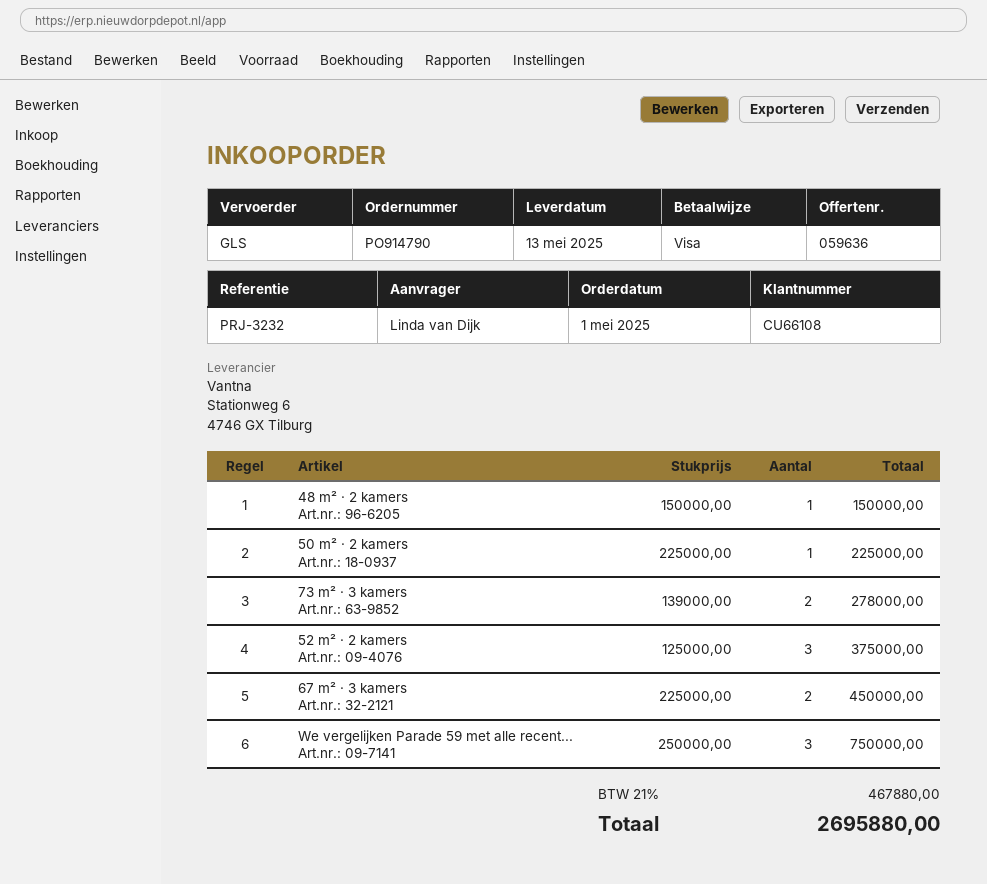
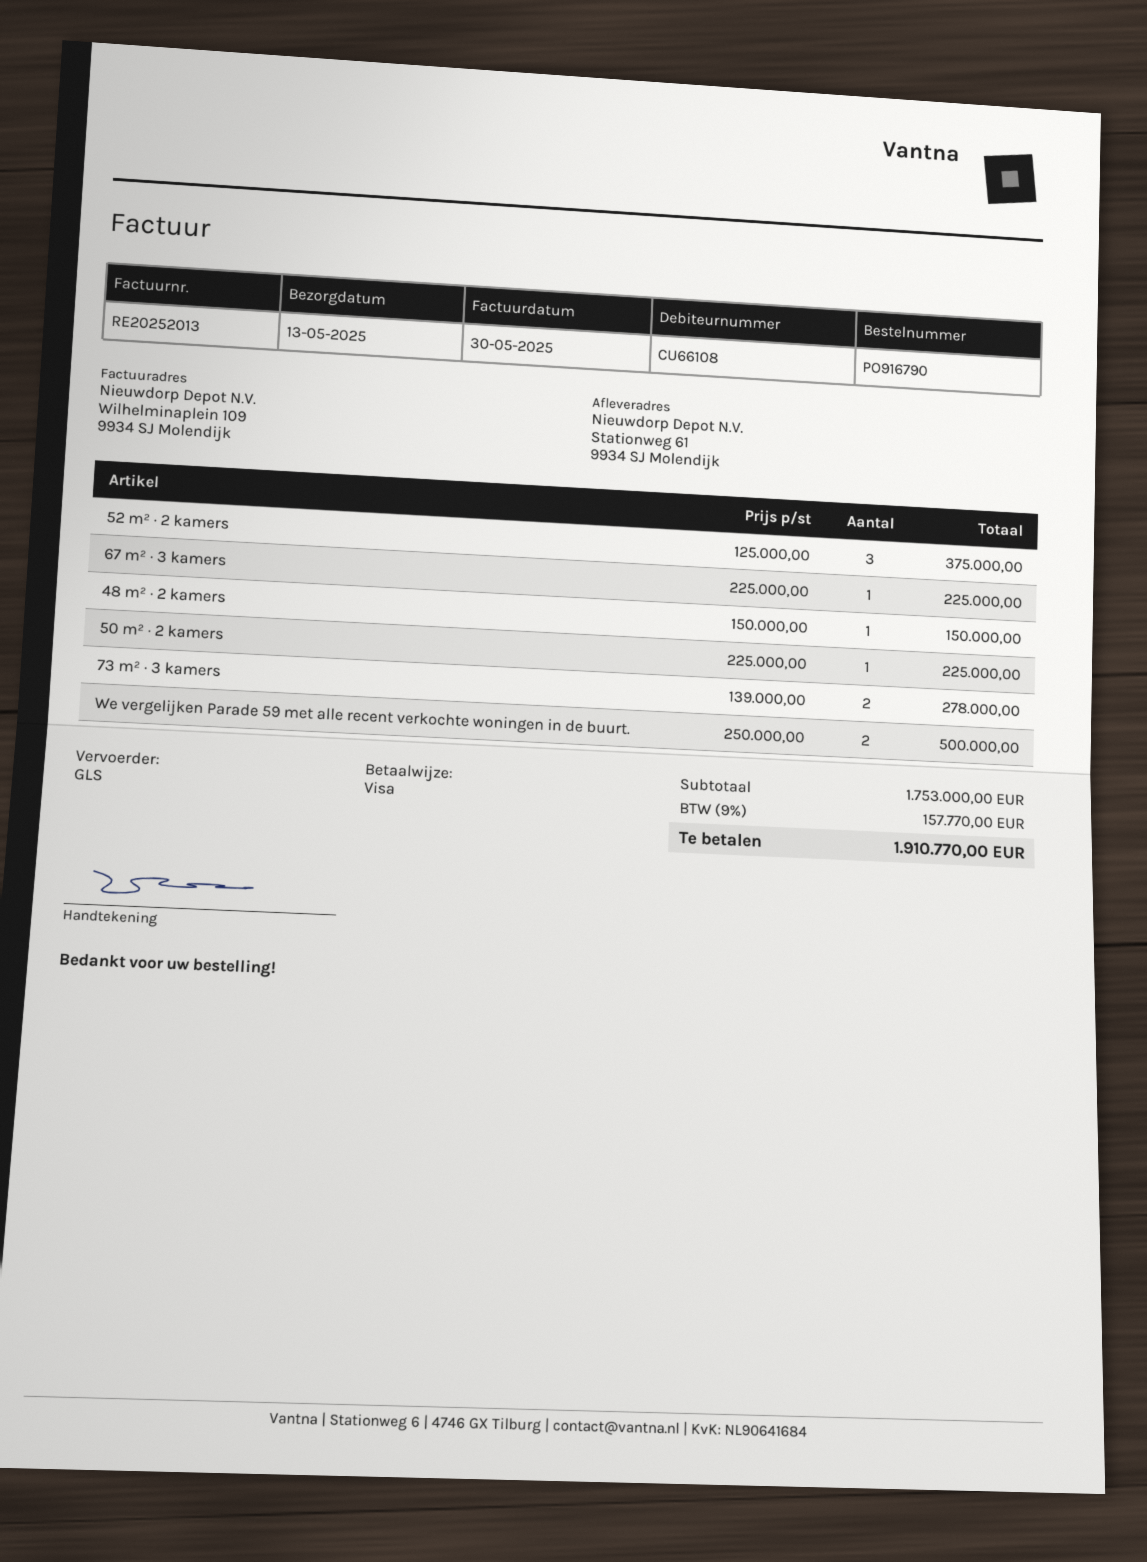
order number: PO914790 -> PO916790
67 m² · 3 kamers: 2 x 225000.00 = 450000.00 -> 1 x 225000.00 = 225000.00
We vergelijken Parade 59 met alle recent...: 3 x 250000.00 = 750000.00 -> 2 x 250000.00 = 500000.00
tax: 21% = 467880.00 -> 9% = 157770.00
total: 2695880.00 -> 1910770.00

